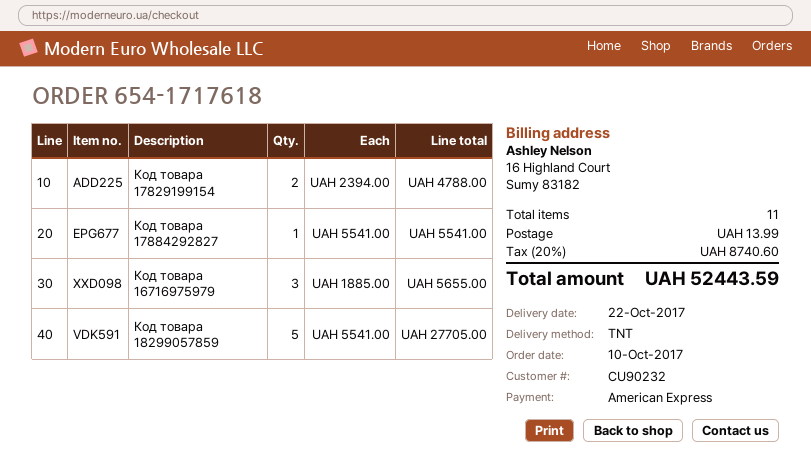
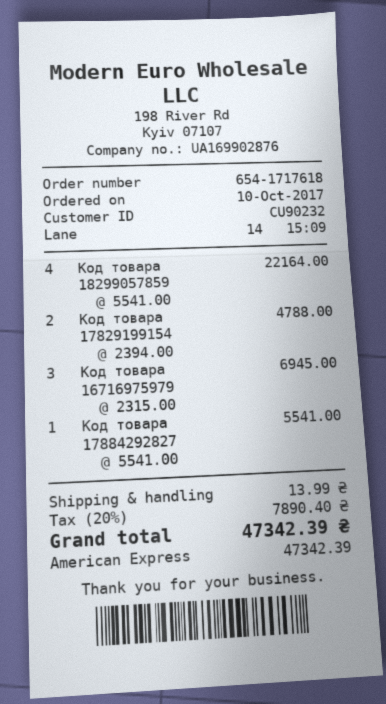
Код товара 16716975979: 3 x 1885.00 = 5655.00 -> 3 x 2315.00 = 6945.00
Код товара 18299057859: 5 x 5541.00 = 27705.00 -> 4 x 5541.00 = 22164.00
tax: 20% = 8740.60 -> 20% = 7890.40
total: 52443.59 -> 47342.39

